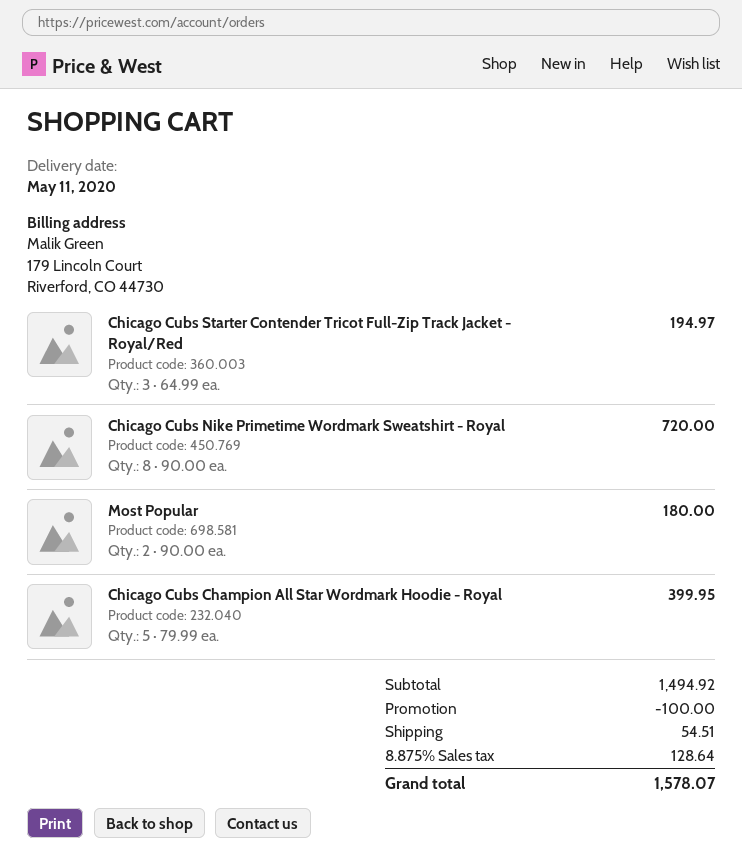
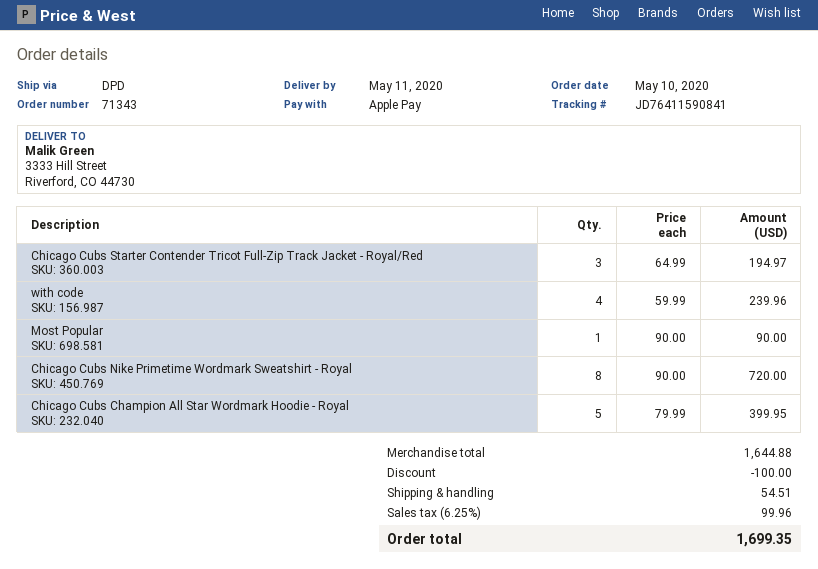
Most Popular: 2 x 90.00 = 180.00 -> 1 x 90.00 = 90.00
with code: none -> 4 x 59.99 = 239.96
subtotal: 1494.92 -> 1644.88
tax: 8.875% = 128.64 -> 6.25% = 99.96
total: 1578.07 -> 1699.35

